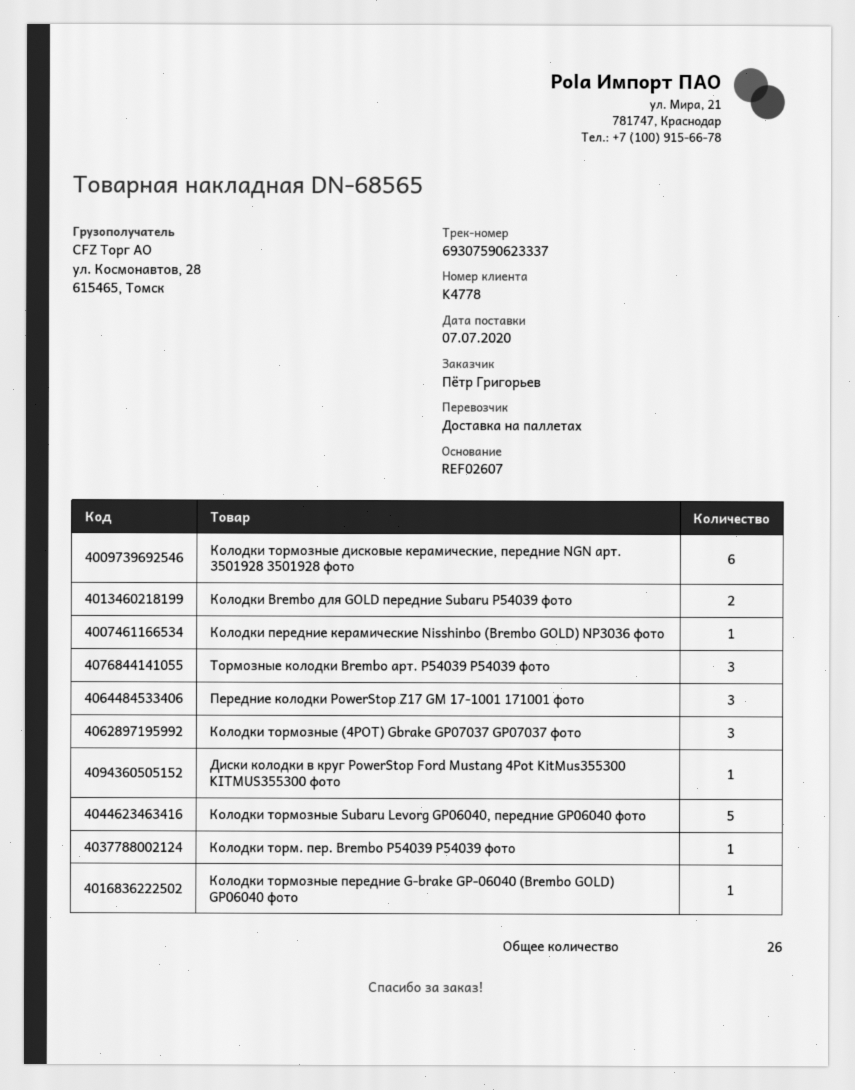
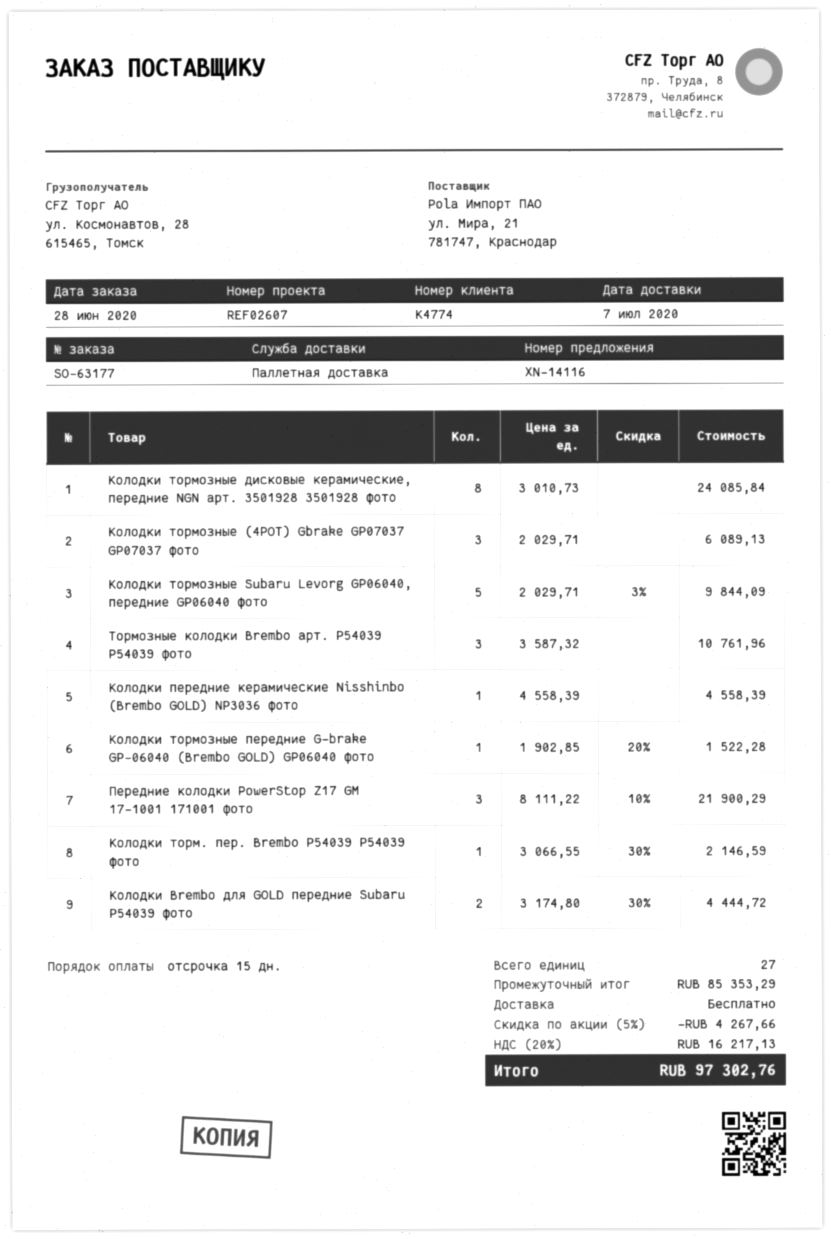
customer number: K4778 -> K4774
Колодки тормозные дисковые керамические, передние NGN арт. 3501928 3501928 фото: 6 -> 8
Диски колодки в круг PowerStop Ford Mustang 4Pot KitMus355300 KITMUS355300 фото: 1 -> none
total quantity: 26 -> 27

